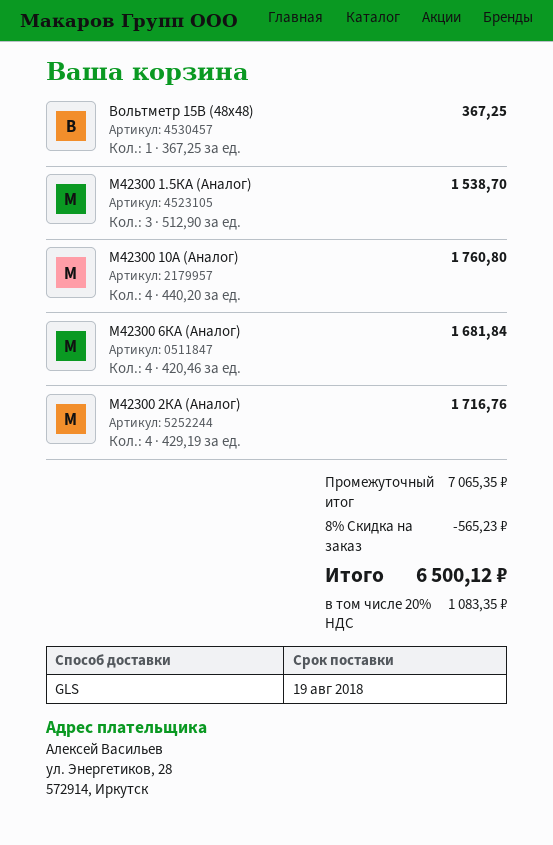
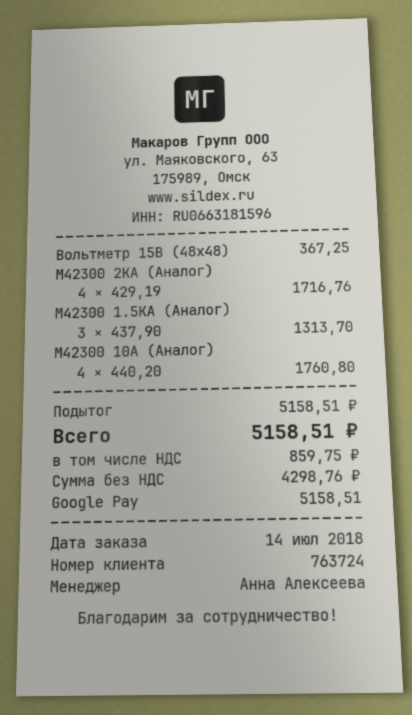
М42300 1.5КА (Аналог): 3 x 512.90 = 1538.70 -> 3 x 437.90 = 1313.70
М42300 6КА (Аналог): 4 x 420.46 = 1681.84 -> none
subtotal: 7065.35 -> 5158.51
discount: 8% = 565.23 -> none
tax: 1083.35 -> 859.75
total: 6500.12 -> 5158.51

